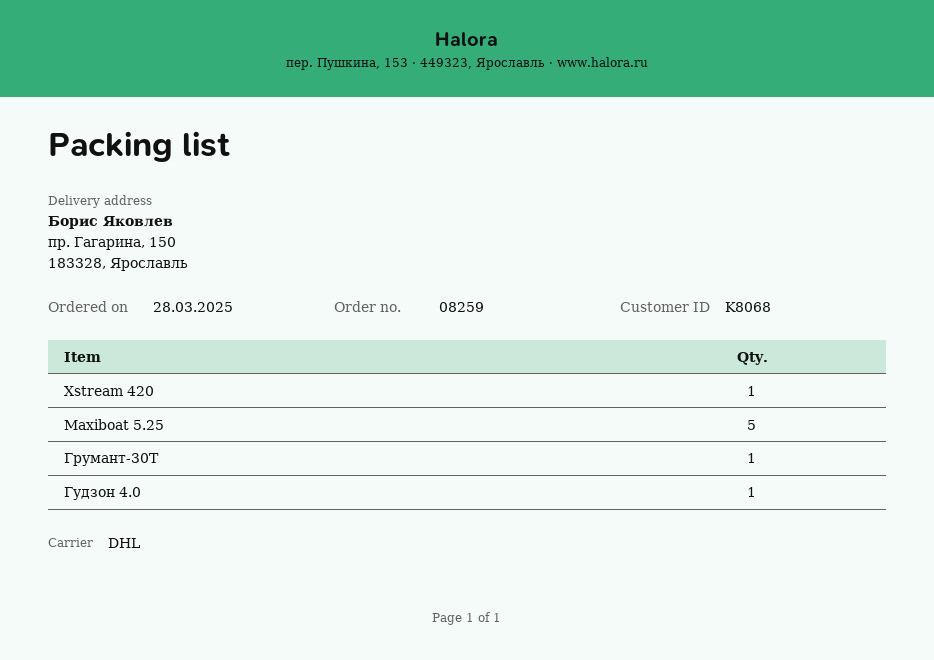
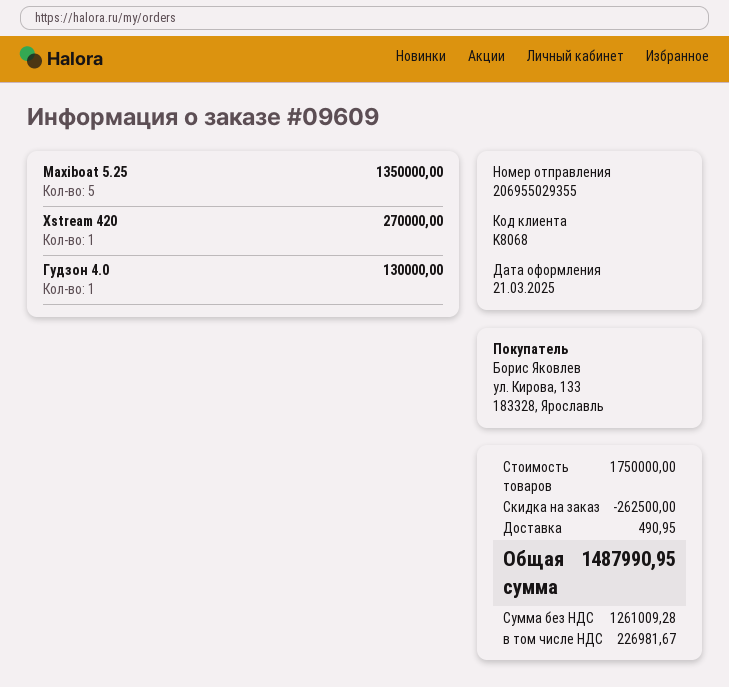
order number: 08259 -> 09609
order date: 2025-03-28 -> 2025-03-21
Грумант-30Т: 1 -> none

